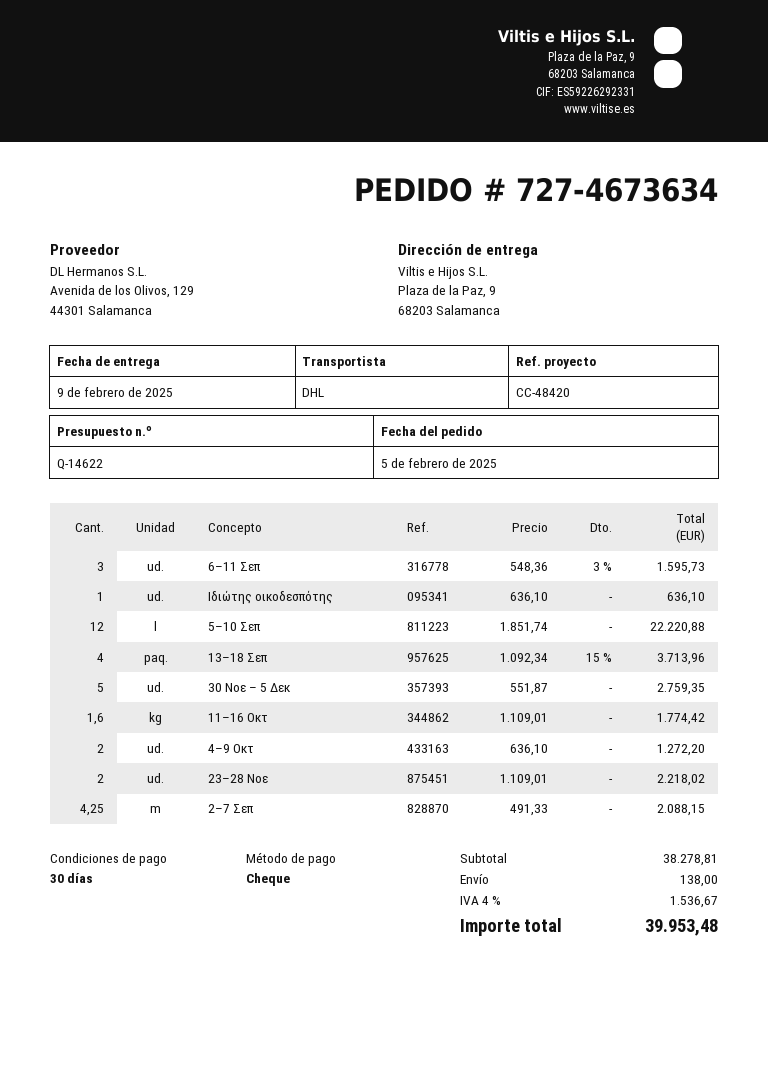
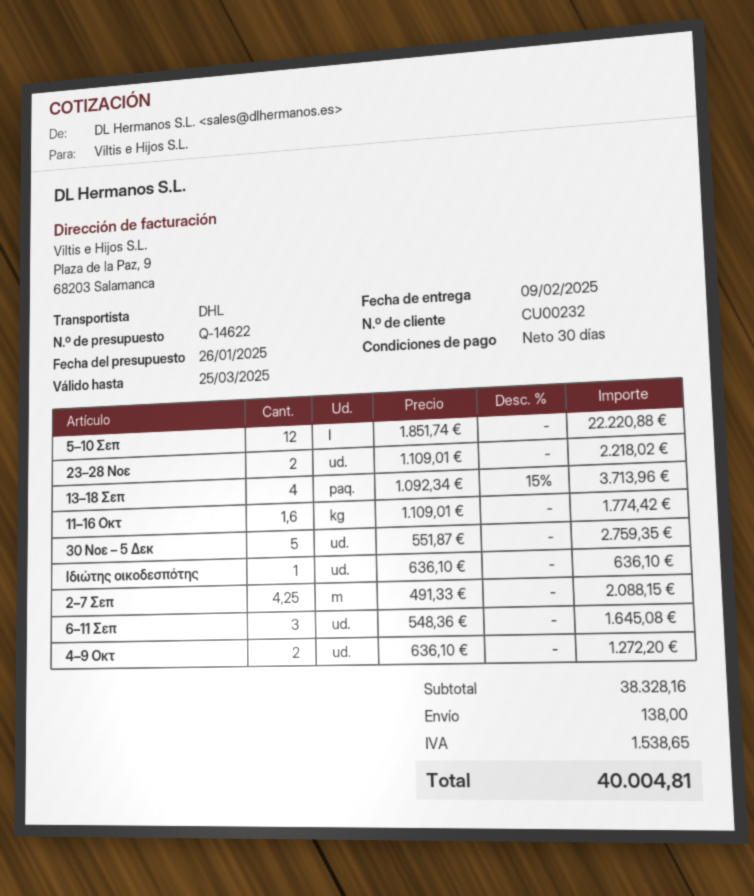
6–11 Σεπ: 3 x 548.36 - 3% = 1595.73 -> 3 x 548.36 = 1645.08
subtotal: 38278.81 -> 38328.16
tax: 1536.67 -> 1538.65
total: 39953.48 -> 40004.81

